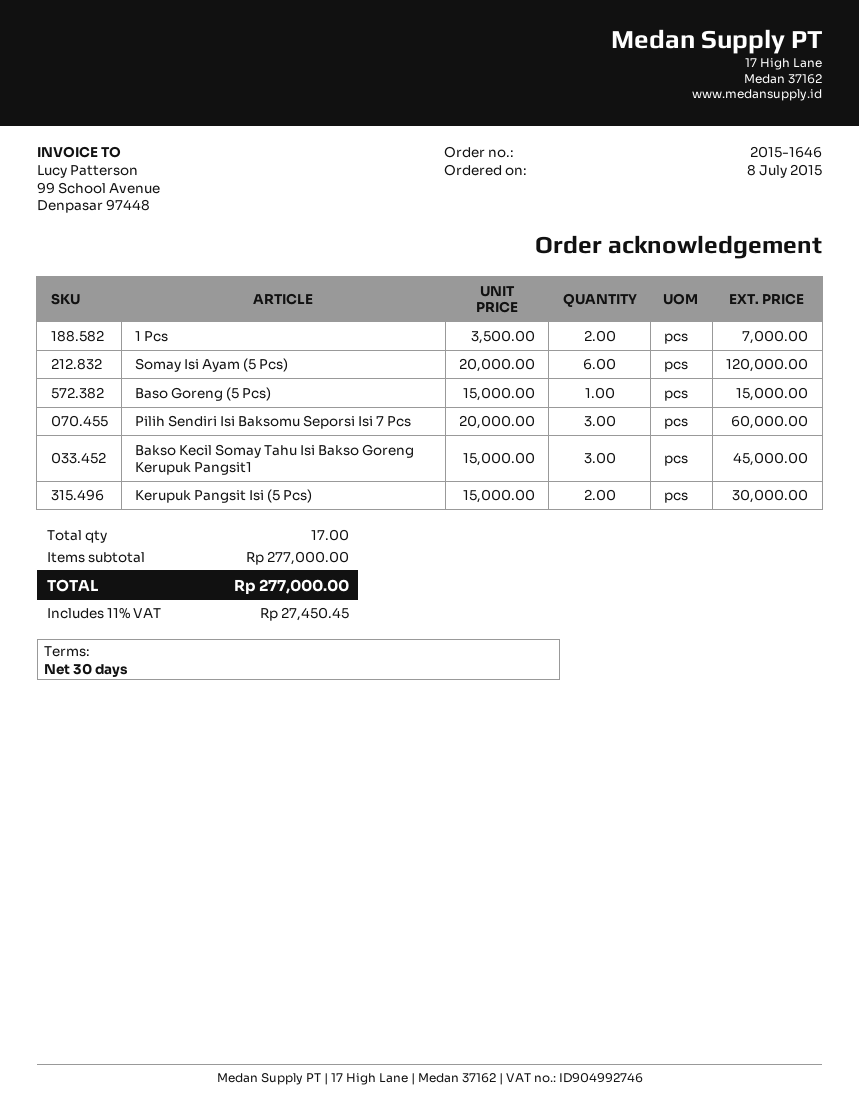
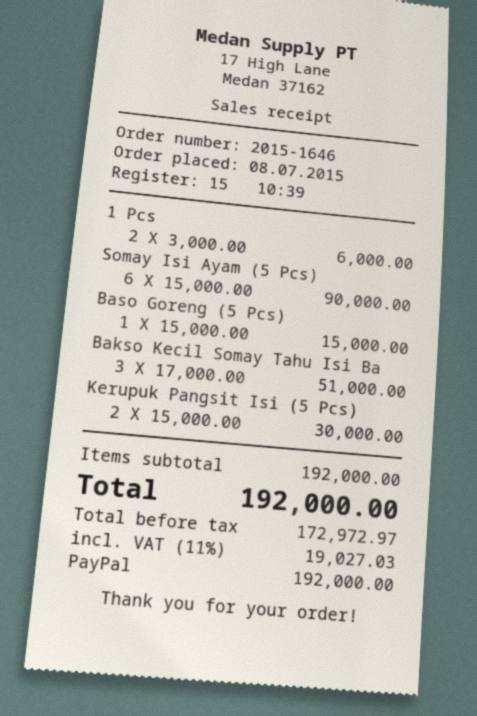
1 Pcs: 2 x 3500.00 = 7000.00 -> 2 x 3000.00 = 6000.00
Somay Isi Ayam (5 Pcs): 6 x 20000.00 = 120000.00 -> 6 x 15000.00 = 90000.00
Pilih Sendiri Isi Baksomu Seporsi Isi 7 Pcs: 3 x 20000.00 = 60000.00 -> none
Bakso Kecil Somay Tahu Isi Bakso Goreng Kerupuk Pangsit1: 3 x 15000.00 = 45000.00 -> 3 x 17000.00 = 51000.00
subtotal: 277000.00 -> 192000.00
tax: 11% = 27450.45 -> 11% = 19027.03
total: 277000.00 -> 192000.00

